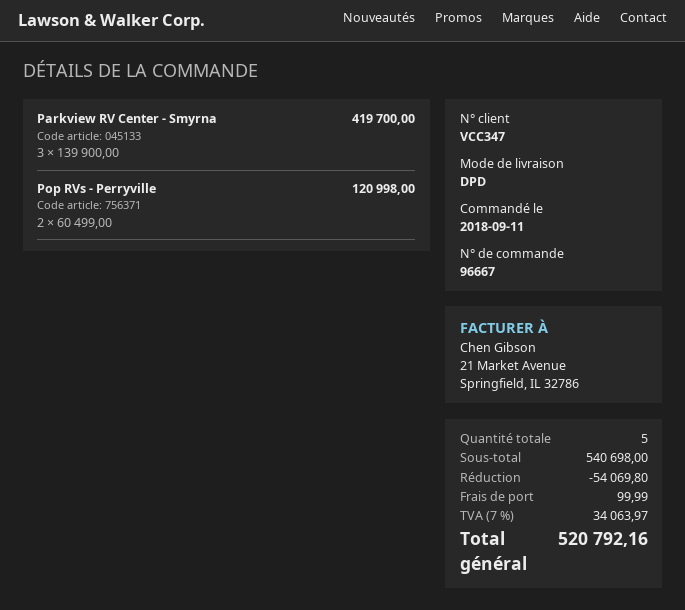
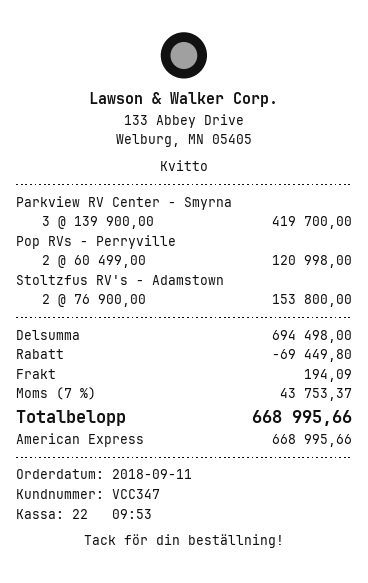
Stoltzfus RV's - Adamstown: none -> 2 x 76900.00 = 153800.00
subtotal: 540698.00 -> 694498.00
discount: 54069.80 -> 69449.80
shipping: 99.99 -> 194.09
tax: 7% = 34063.97 -> 7% = 43753.37
total: 520792.16 -> 668995.66

